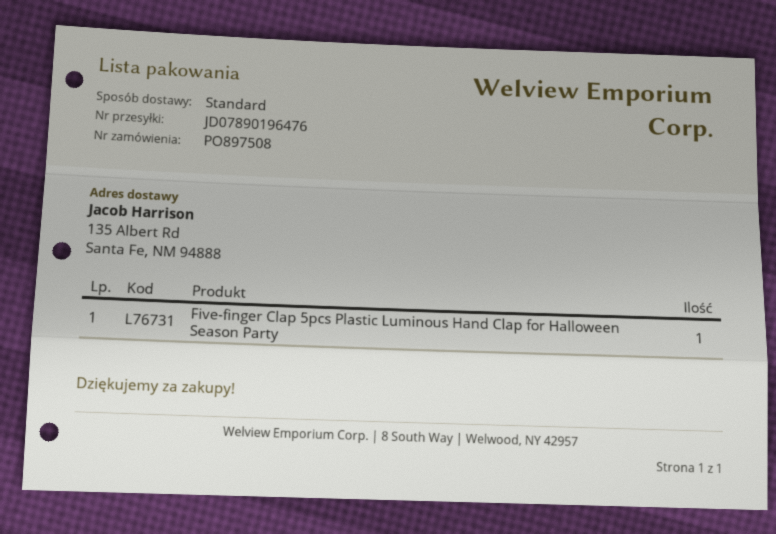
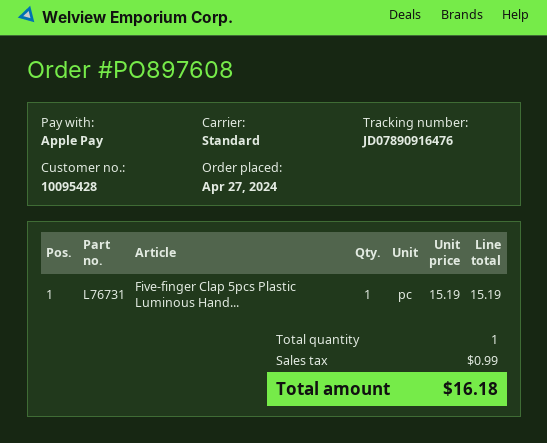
order number: PO897508 -> PO897608
tracking number: JD07890196476 -> JD07890916476

